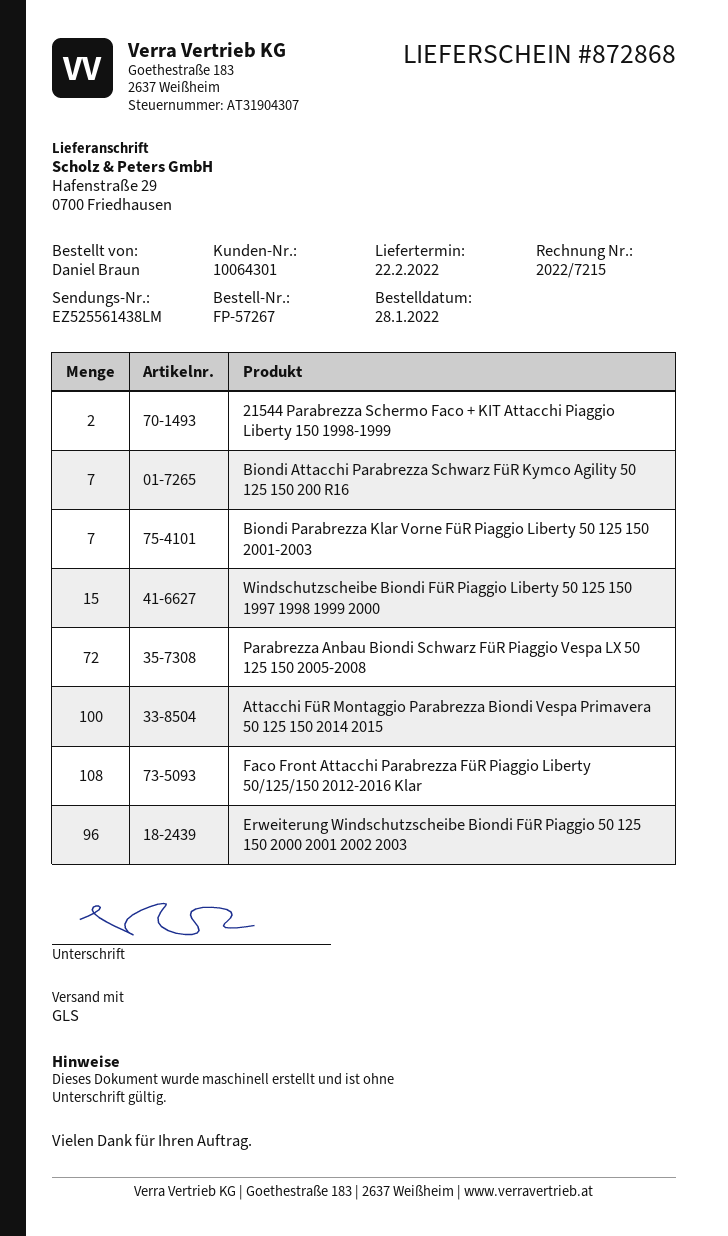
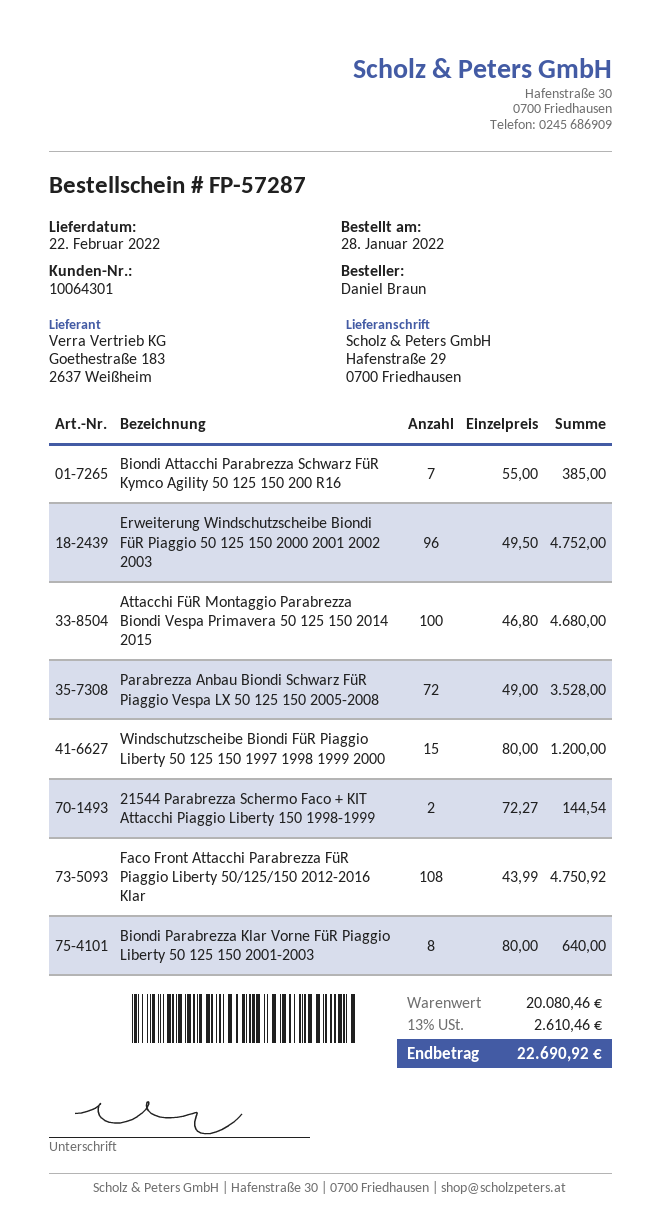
order number: FP-57267 -> FP-57287
Biondi Parabrezza Klar Vorne FüR Piaggio Liberty 50 125 150 2001-2003: 7 -> 8

